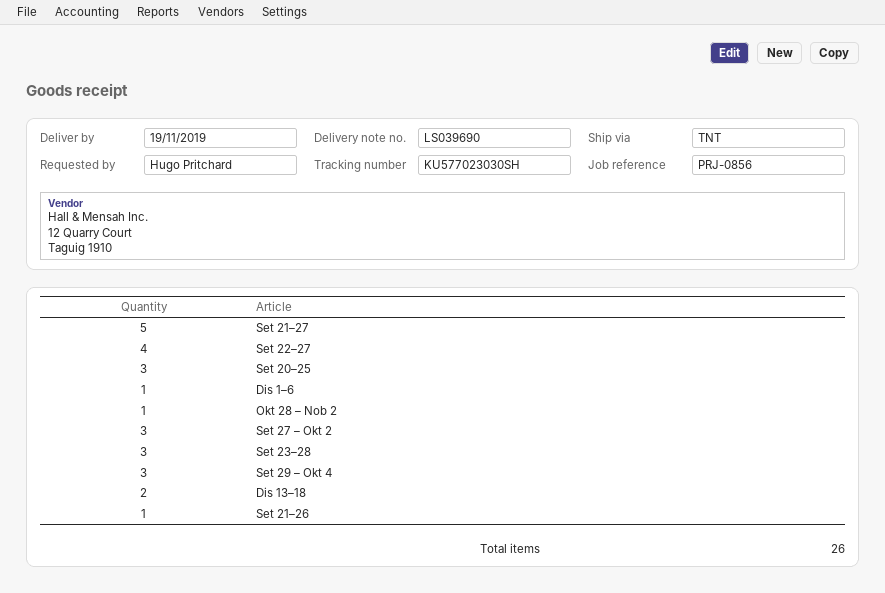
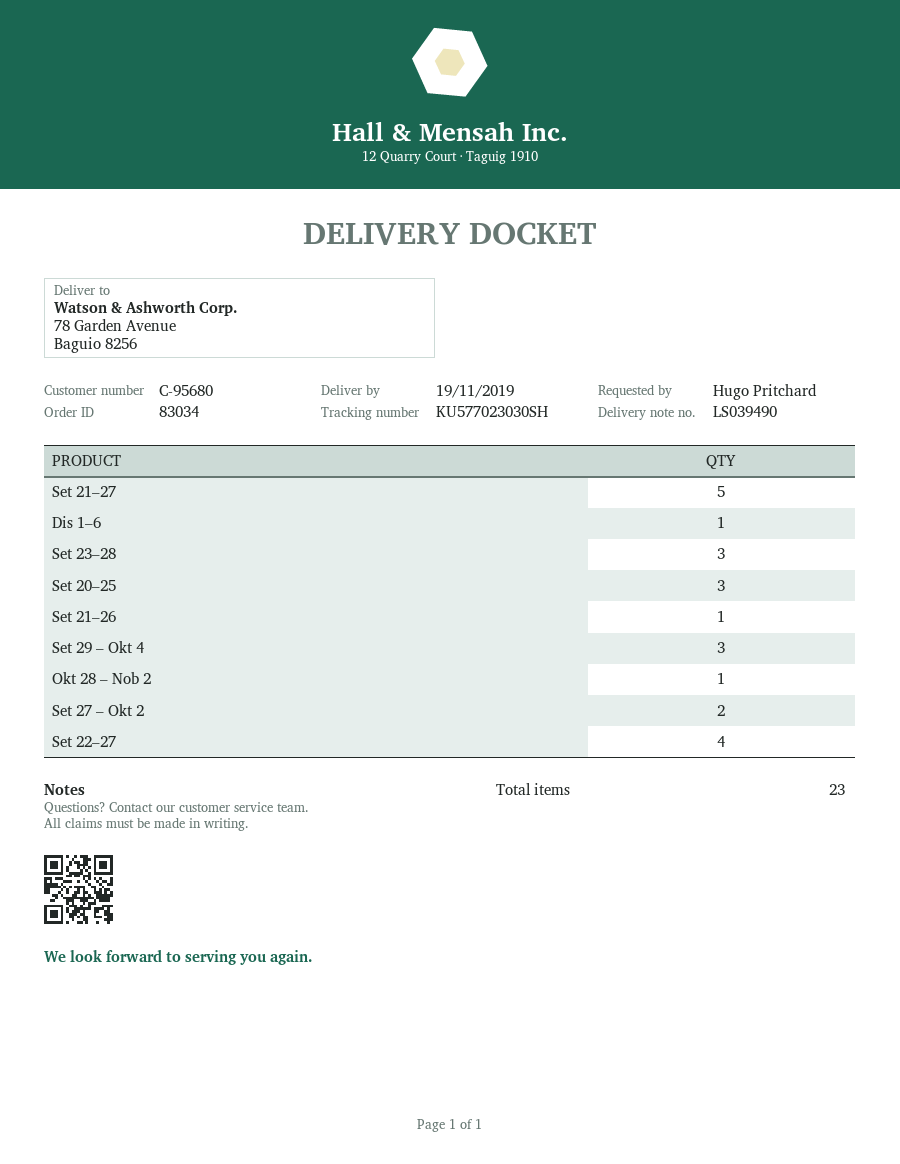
delivery note number: LS039690 -> LS039490
Set 27 – Okt 2: 3 -> 2
Dis 13–18: 2 -> none
total quantity: 26 -> 23

